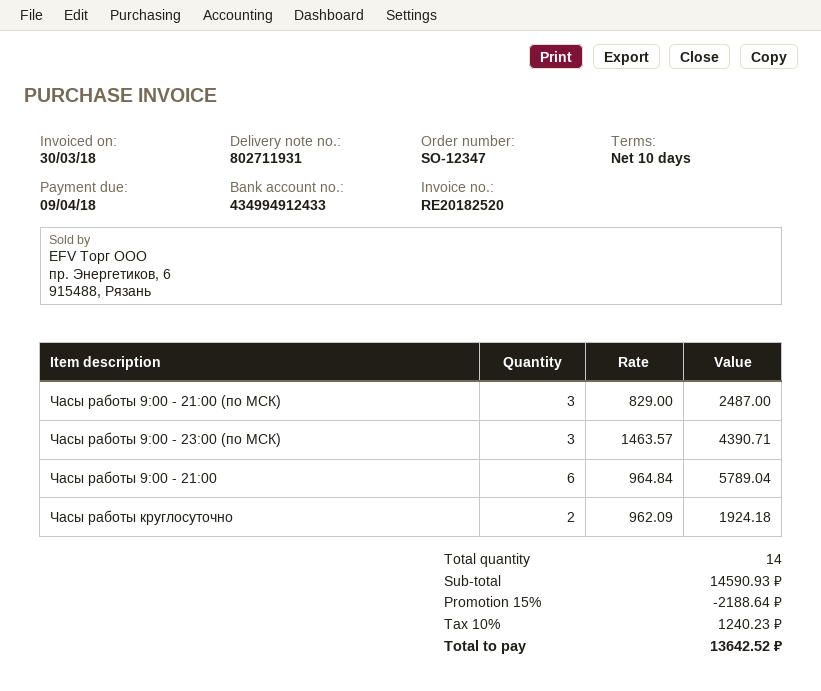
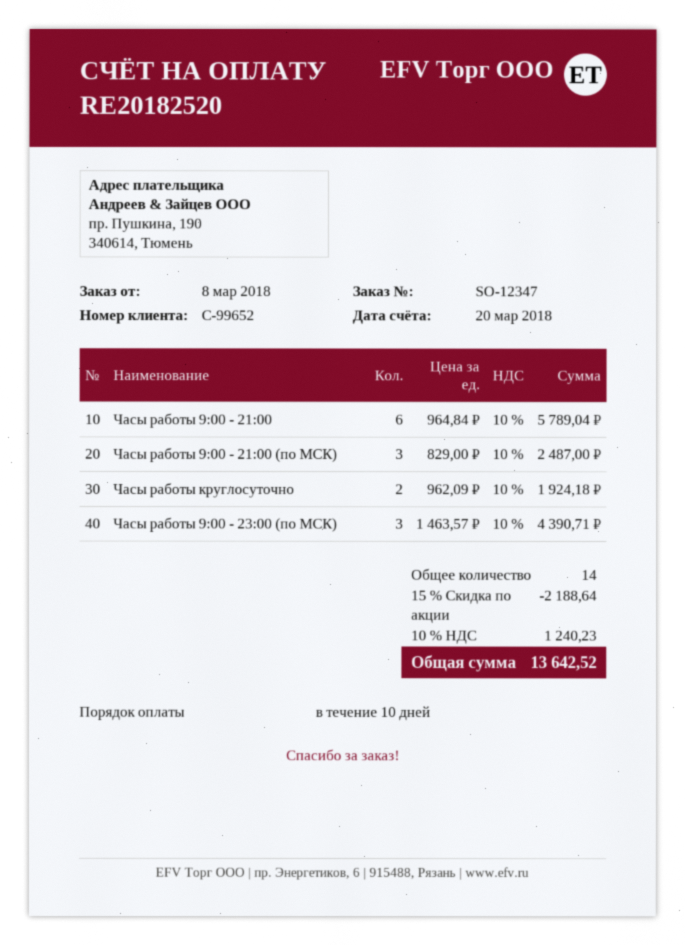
invoice date: 2018-03-30 -> 2018-03-20

